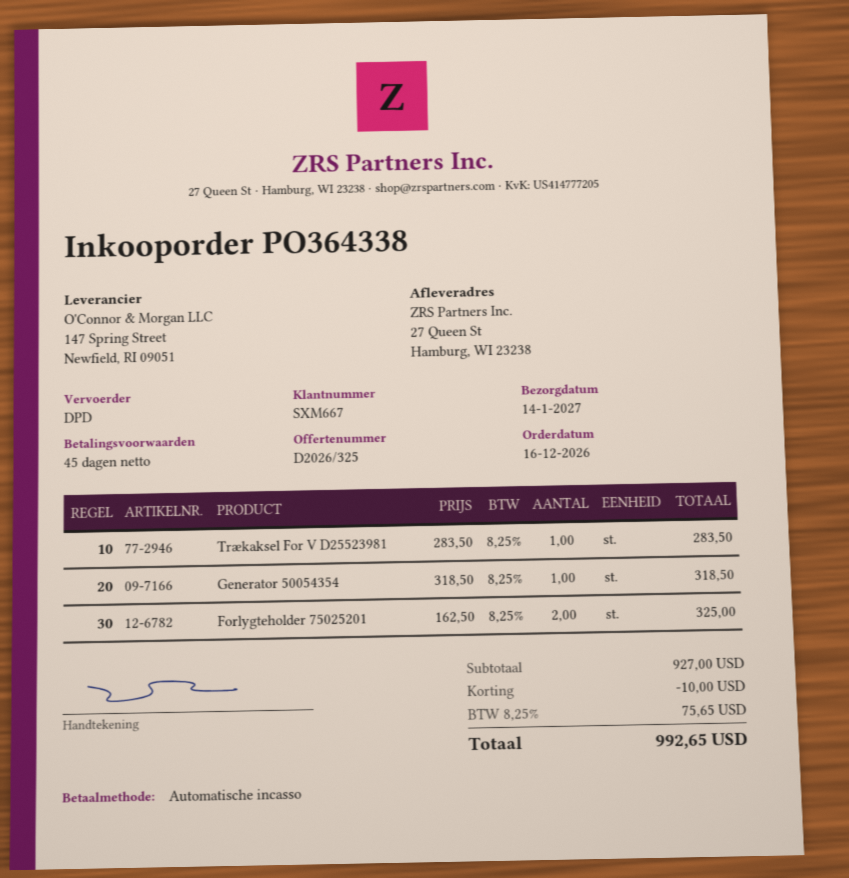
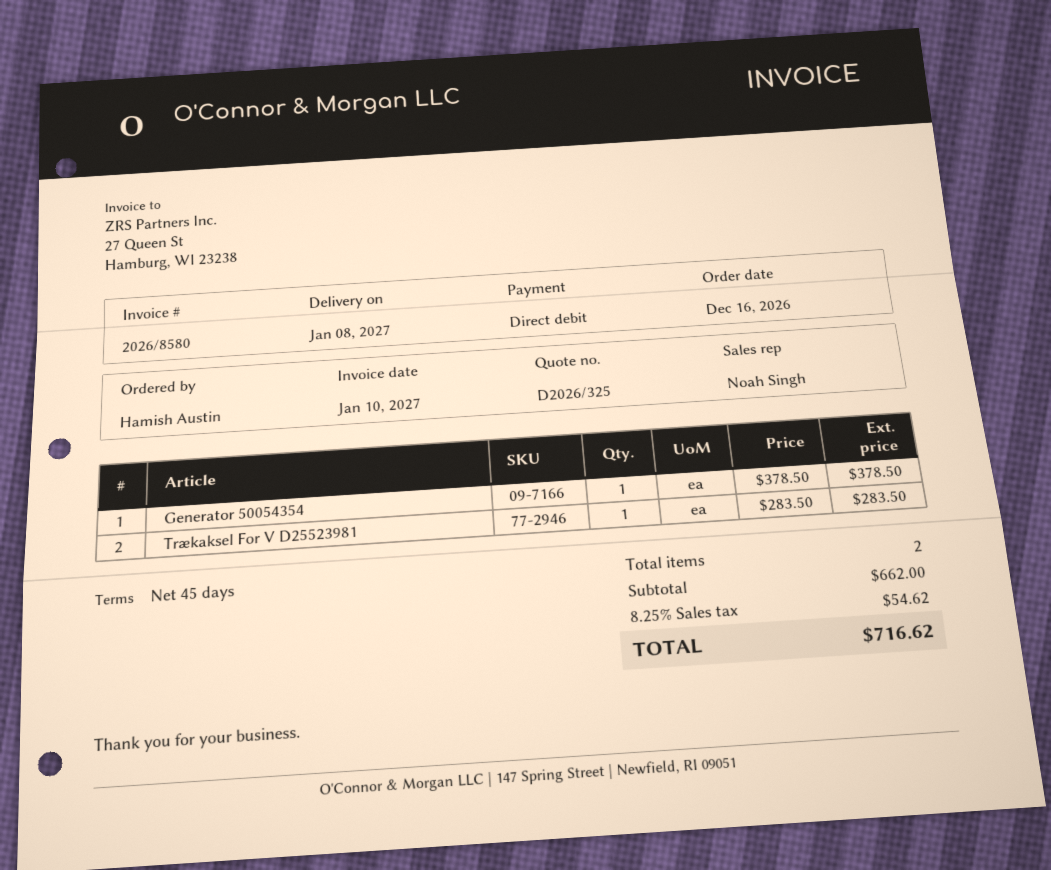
delivery date: 2027-01-14 -> 2027-01-08
Generator 50054354: 1 x 318.50 = 318.50 -> 1 x 378.50 = 378.50
Forlygteholder 75025201: 2 x 162.50 = 325.00 -> none
subtotal: 927.00 -> 662.00
discount: 10.00 -> none
tax: 8.25% = 75.65 -> 8.25% = 54.62
total: 992.65 -> 716.62

